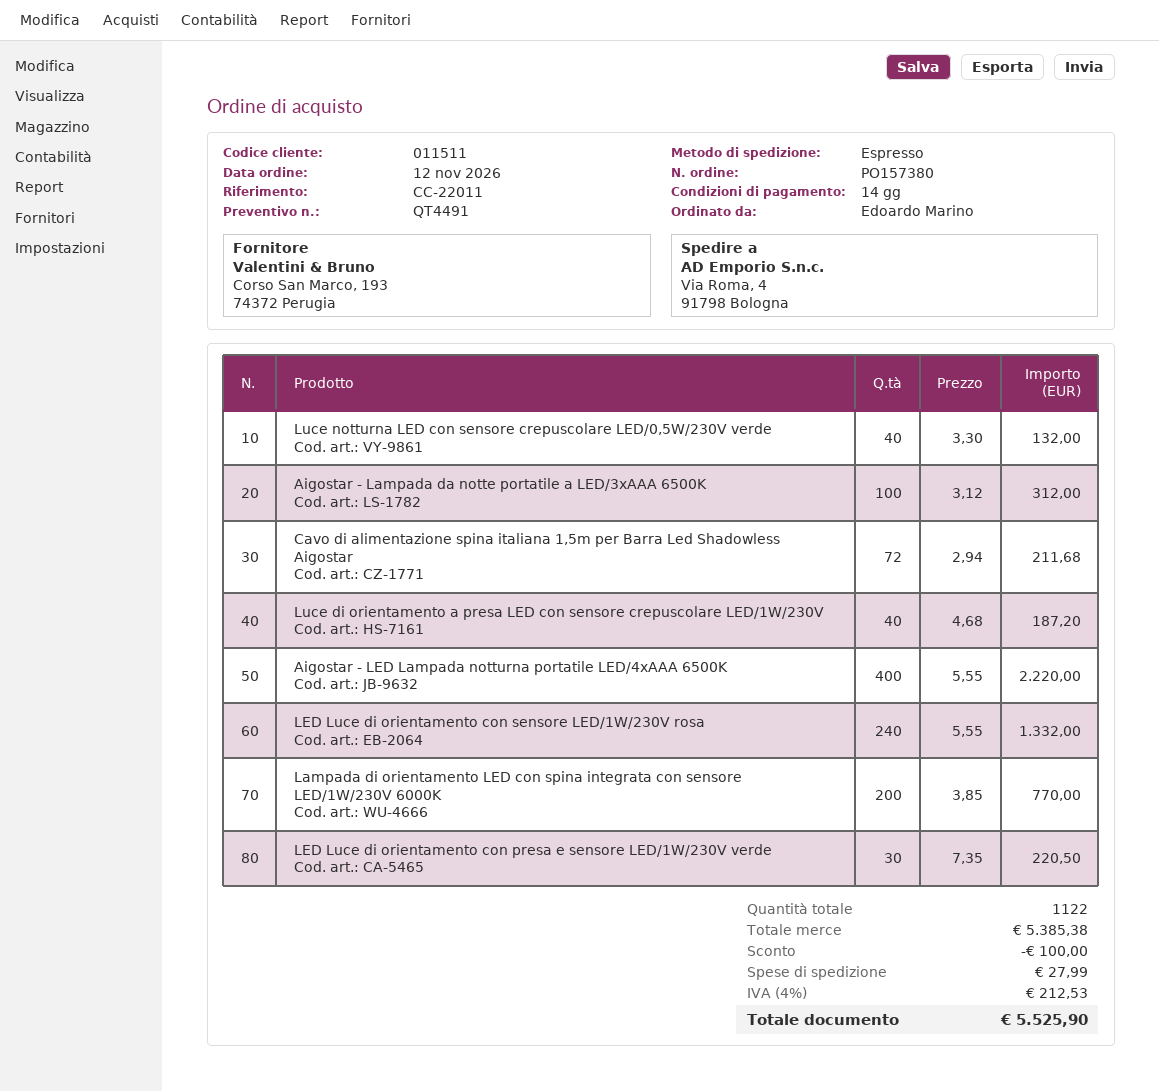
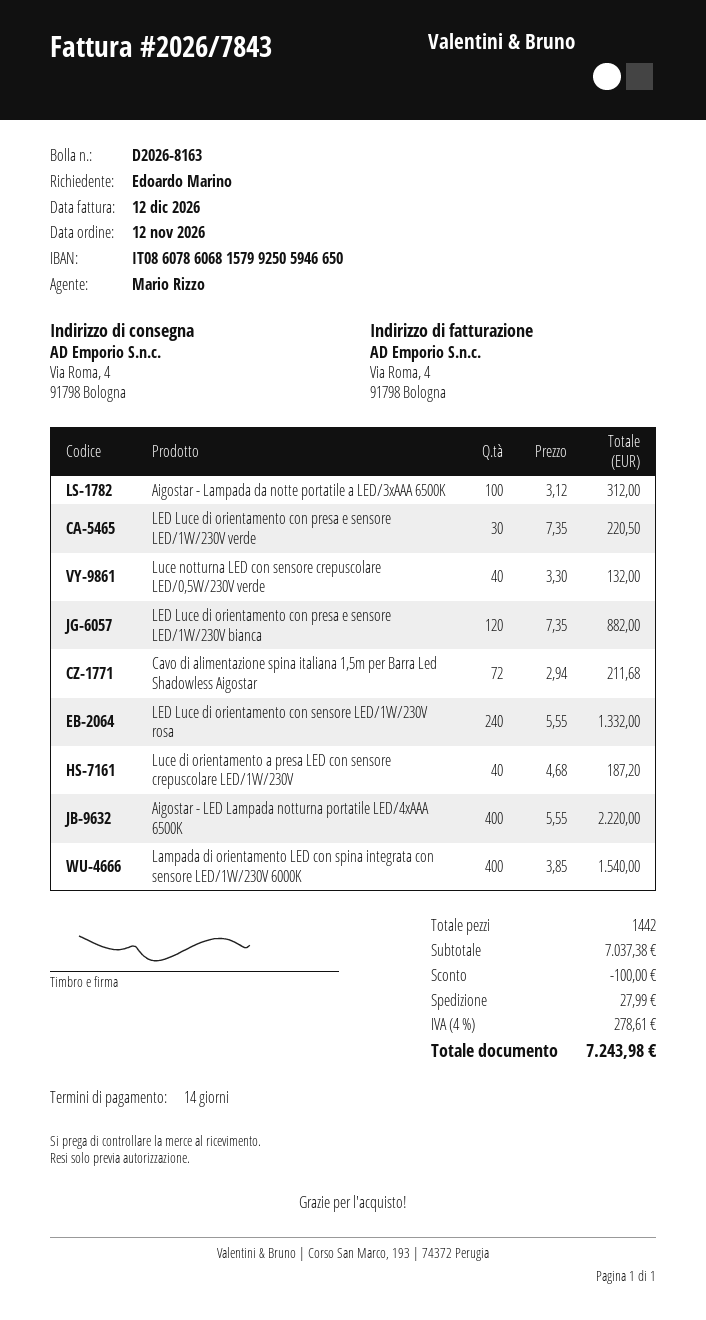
Lampada di orientamento LED con spina integrata con sensore LED/1W/230V 6000K: 200 x 3.85 = 770.00 -> 400 x 3.85 = 1540.00
LED Luce di orientamento con presa e sensore LED/1W/230V bianca: none -> 120 x 7.35 = 882.00
total quantity: 1122 -> 1442
subtotal: 5385.38 -> 7037.38
tax: 4% = 212.53 -> 4% = 278.61
total: 5525.90 -> 7243.98

